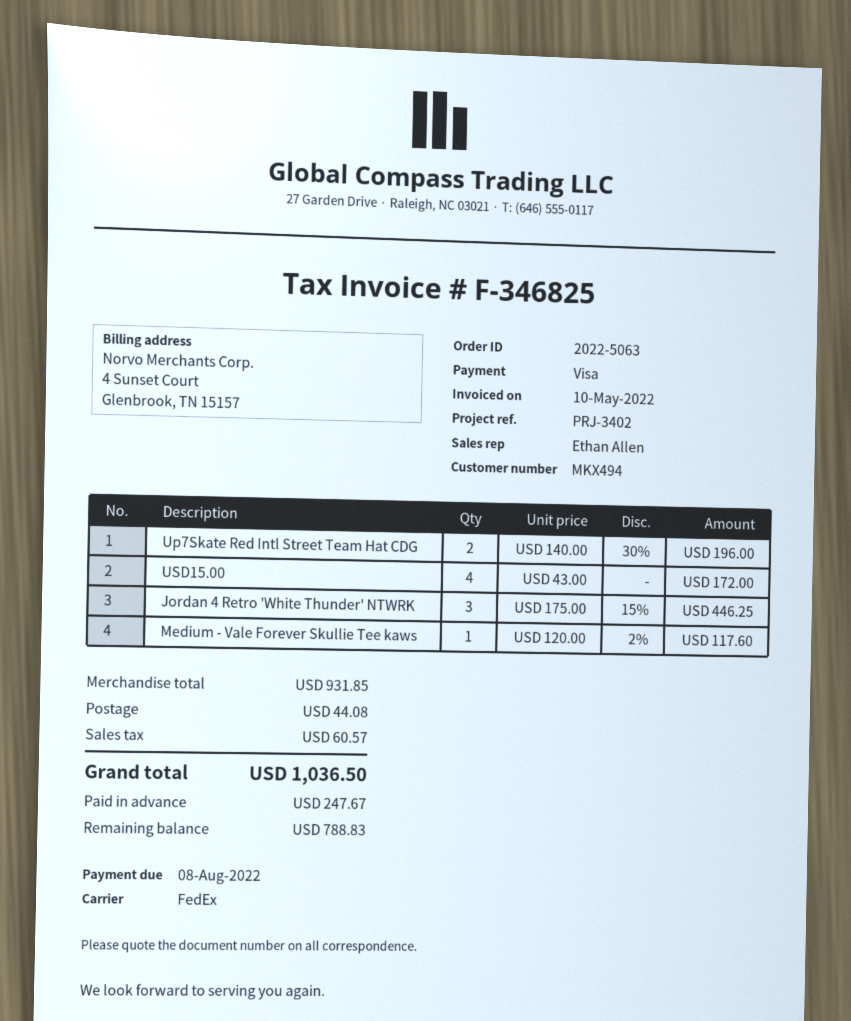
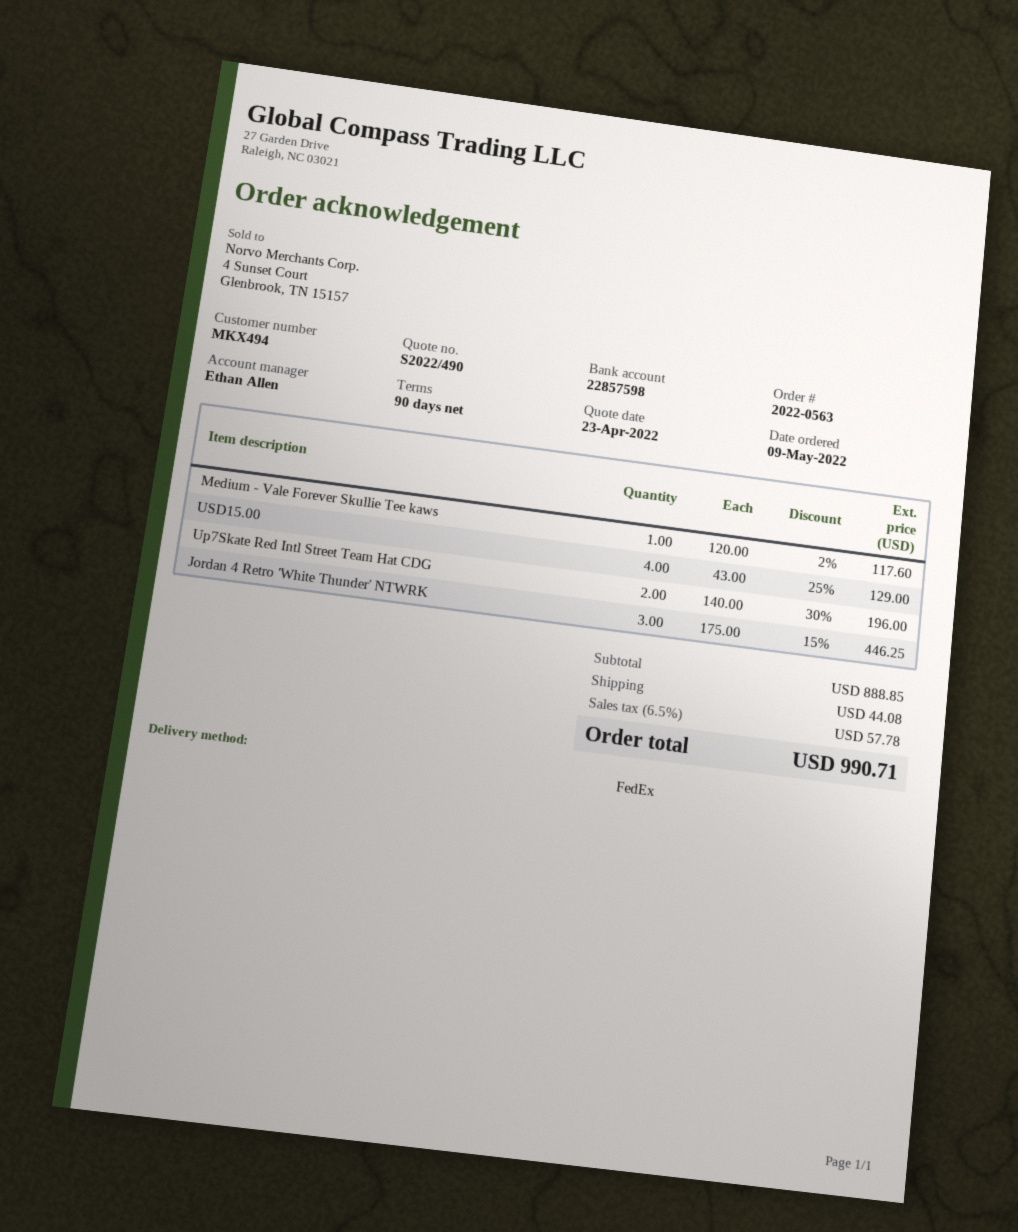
order number: 2022-5063 -> 2022-0563
USD15.00: 4 x 43.00 = 172.00 -> 4 x 43.00 - 25% = 129.00
subtotal: 931.85 -> 888.85
tax: 60.57 -> 57.78
total: 1036.50 -> 990.71

